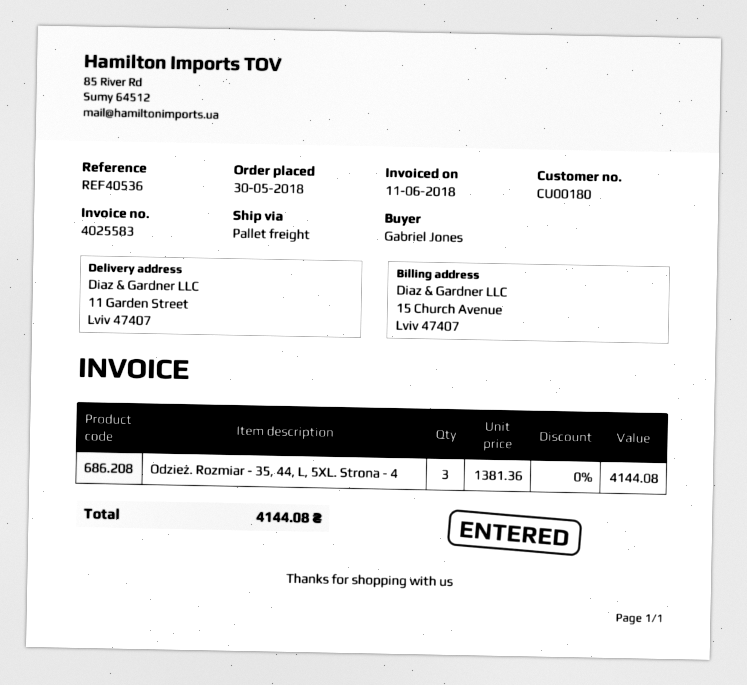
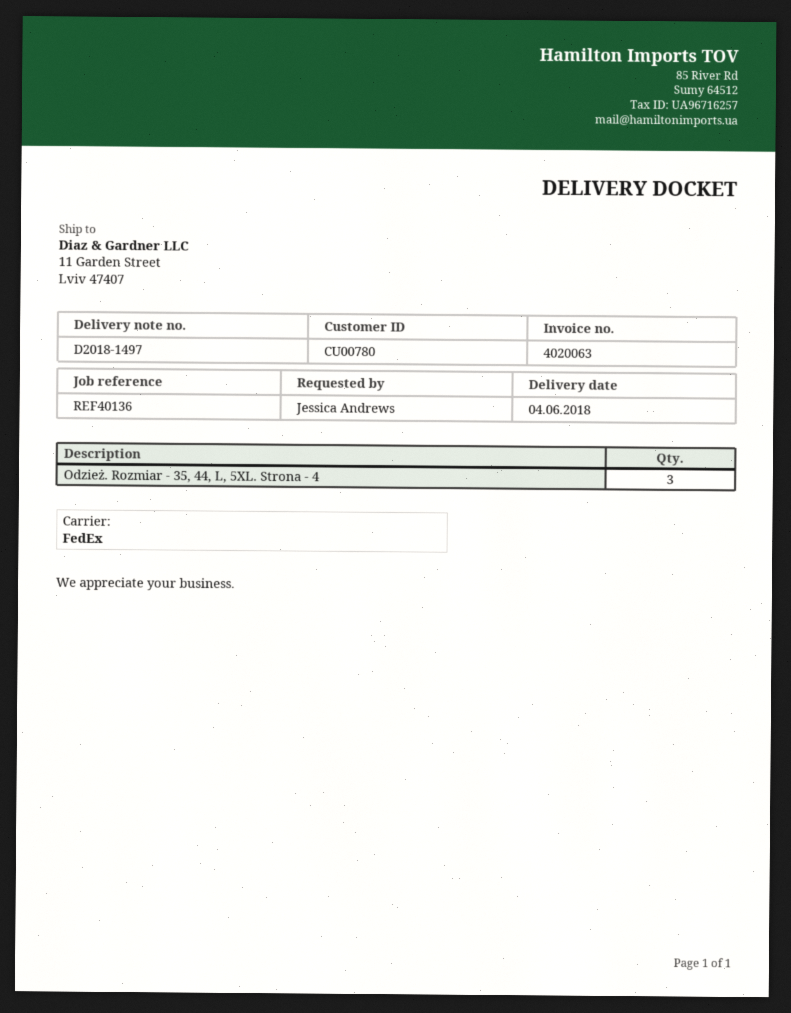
invoice number: 4025583 -> 4020063
customer number: CU00180 -> CU00780
reference: REF40536 -> REF40136
ordered by: Gabriel Jones -> Jessica Andrews
shipping method: pallet freight -> FedEx

